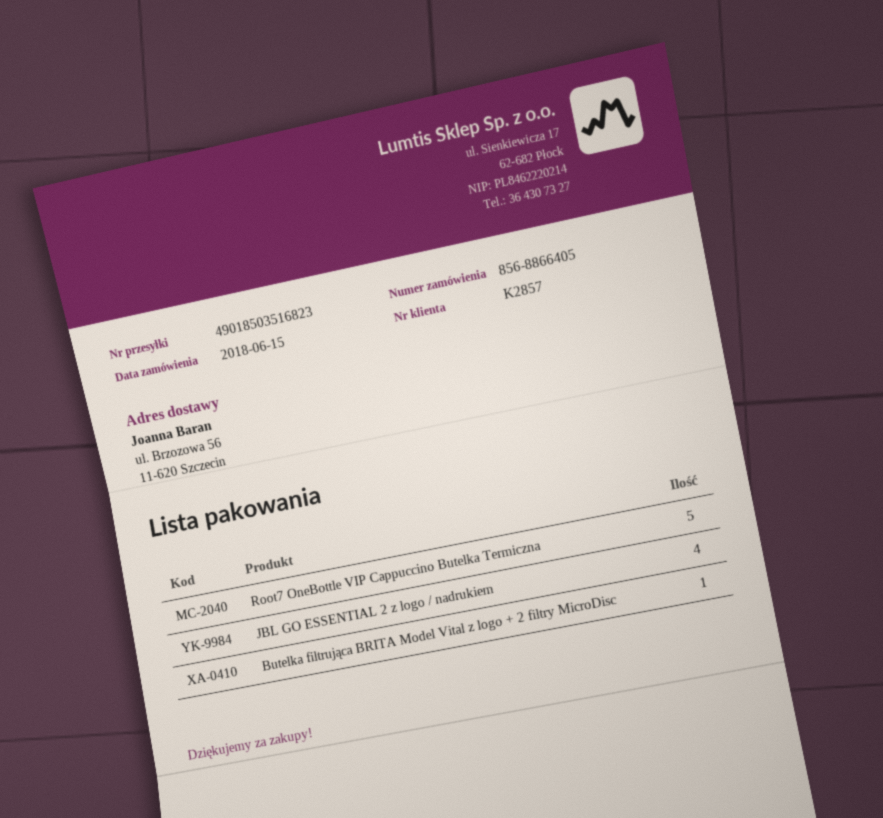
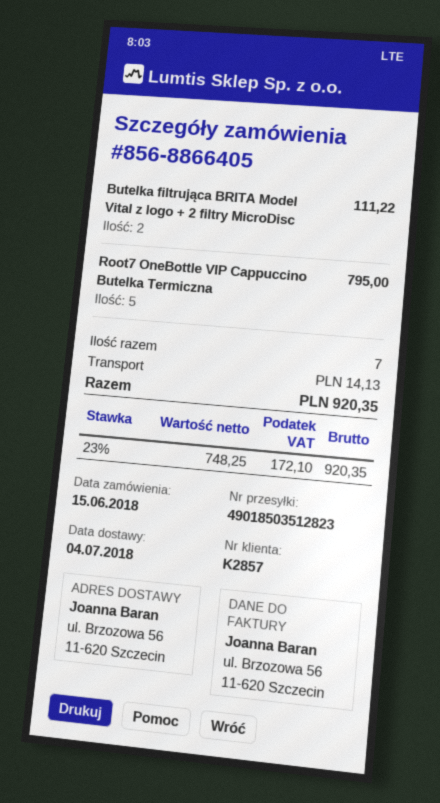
tracking number: 49018503516823 -> 49018503512823
JBL GO ESSENTIAL 2 z logo / nadrukiem: 4 -> none
Butelka filtrująca BRITA Model Vital z logo + 2 filtry MicroDisc: 1 -> 2

